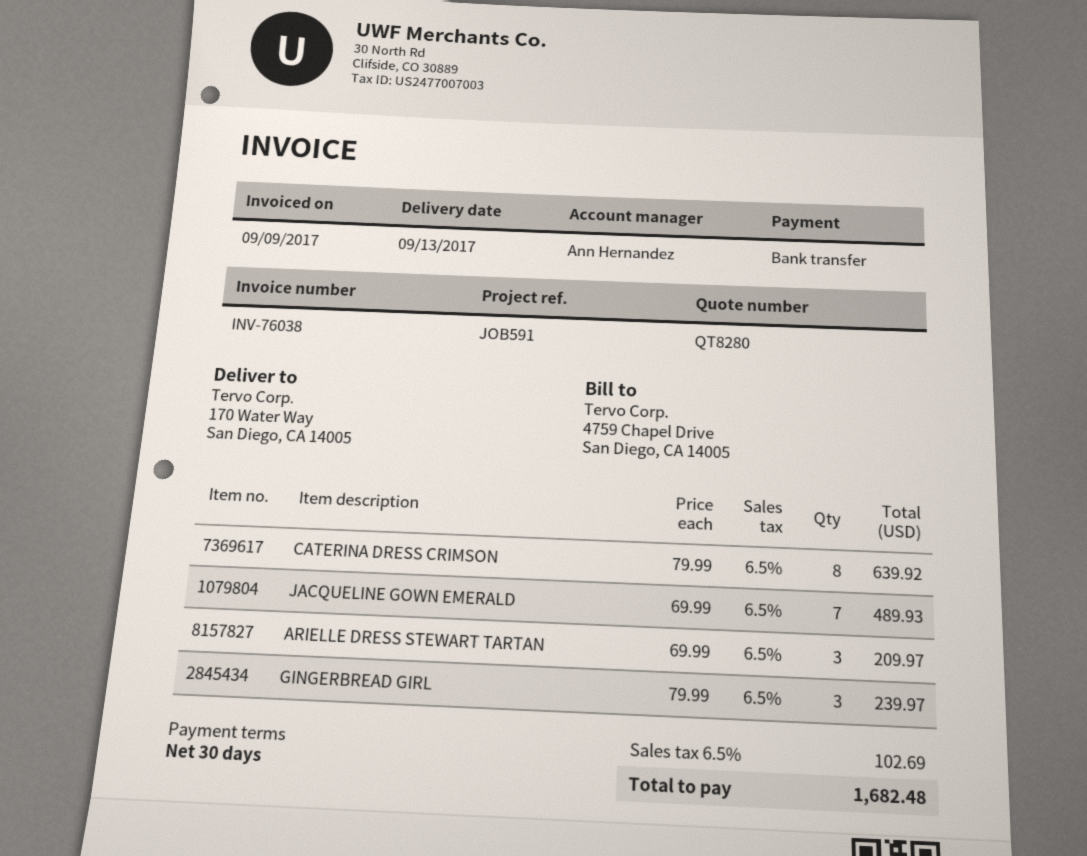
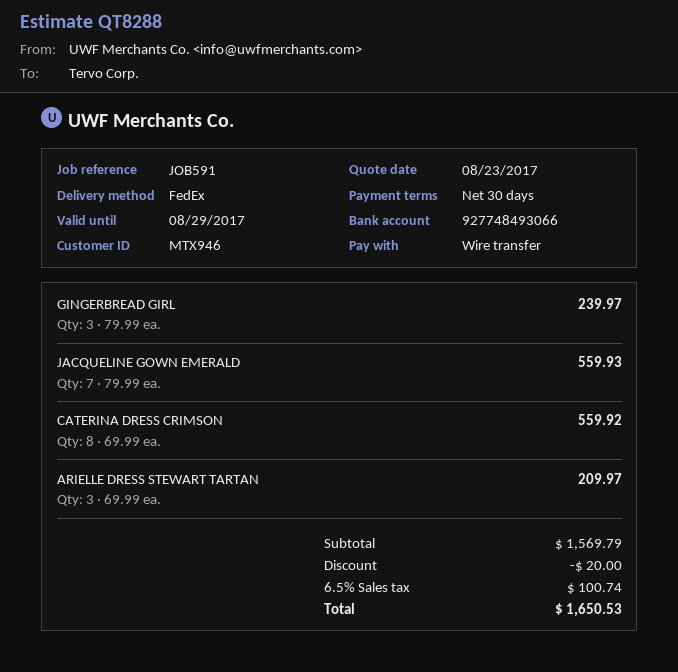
quote number: QT8280 -> QT8288
CATERINA DRESS CRIMSON: 8 x 79.99 = 639.92 -> 8 x 69.99 = 559.92
JACQUELINE GOWN EMERALD: 7 x 69.99 = 489.93 -> 7 x 79.99 = 559.93
discount: none -> 20.00
tax: 6.5% = 102.69 -> 6.5% = 100.74
total: 1682.48 -> 1650.53

